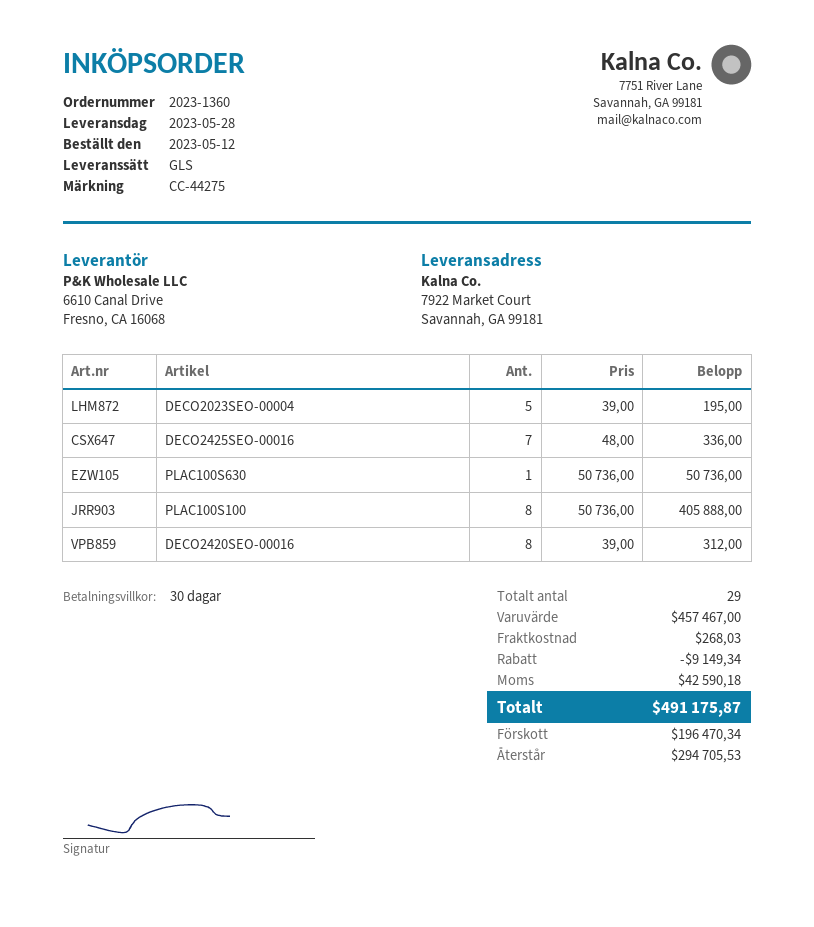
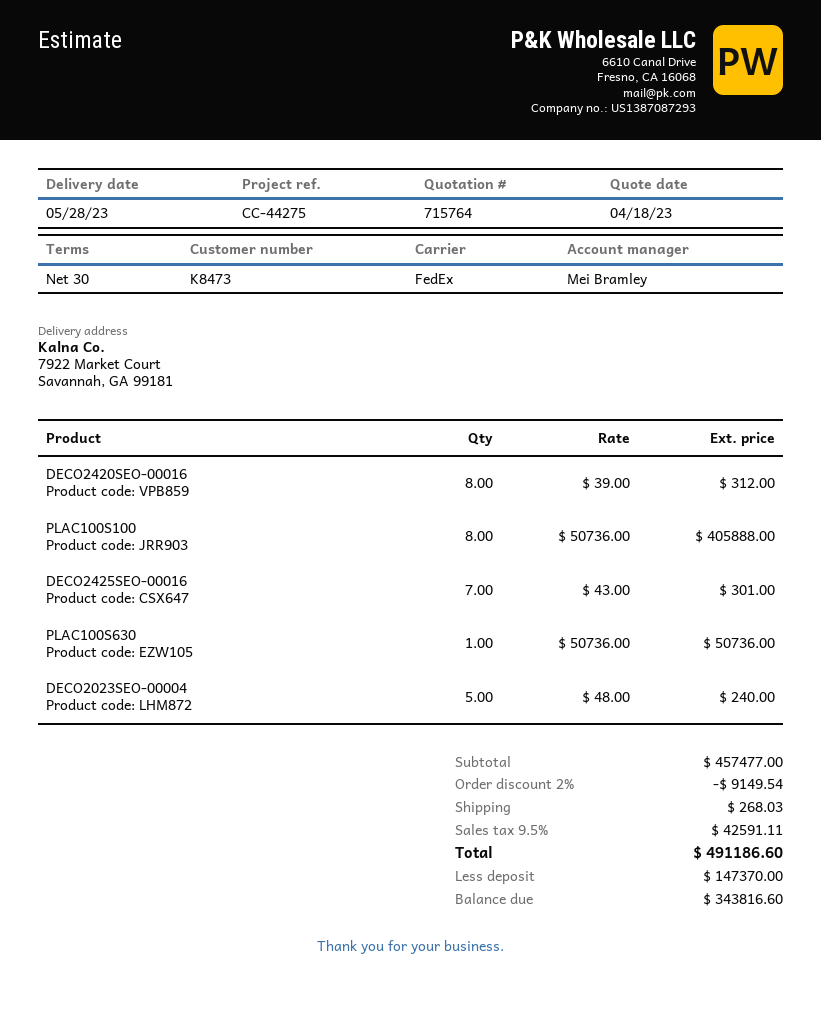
shipping method: GLS -> FedEx
DECO2023SEO-00004: 5 x 39.00 = 195.00 -> 5 x 48.00 = 240.00
DECO2425SEO-00016: 7 x 48.00 = 336.00 -> 7 x 43.00 = 301.00
subtotal: 457467.00 -> 457477.00
discount: 9149.34 -> 9149.54
tax: 42590.18 -> 42591.11
total: 491175.87 -> 491186.60
deposit: 196470.34 -> 147370.00
balance: 294705.53 -> 343816.60

